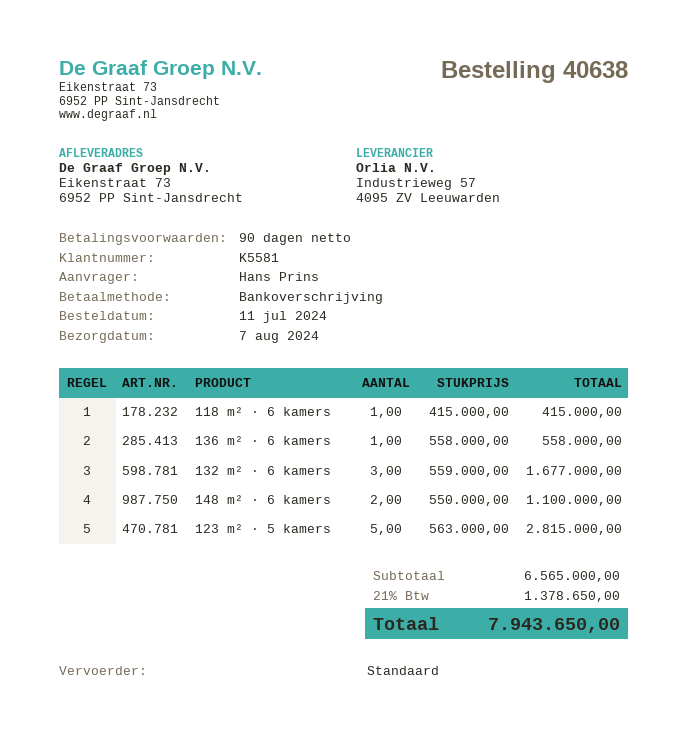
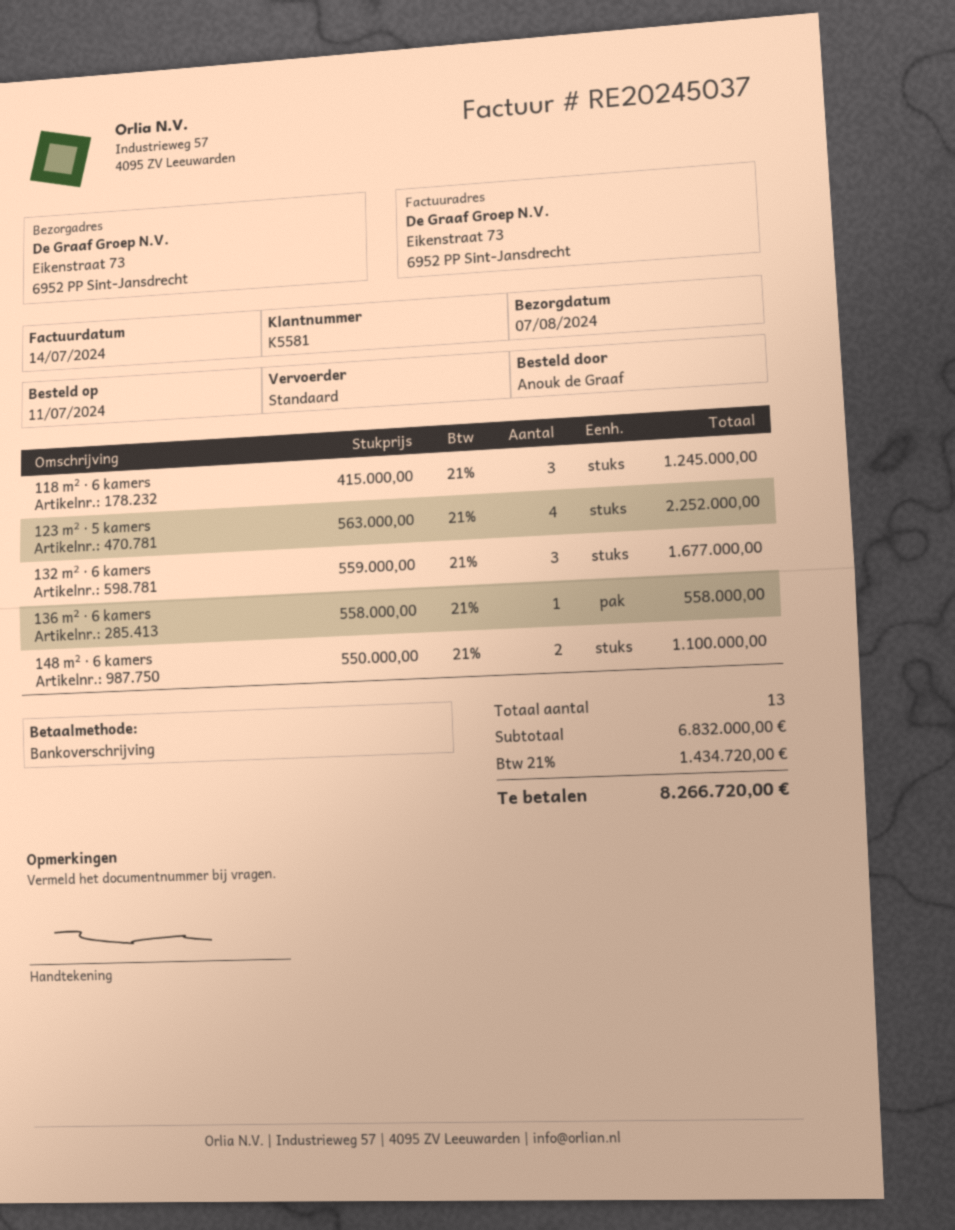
ordered by: Hans Prins -> Anouk de Graaf
118 m² · 6 kamers: 1 x 415000.00 = 415000.00 -> 3 x 415000.00 = 1245000.00
123 m² · 5 kamers: 5 x 563000.00 = 2815000.00 -> 4 x 563000.00 = 2252000.00
subtotal: 6565000.00 -> 6832000.00
tax: 21% = 1378650.00 -> 21% = 1434720.00
total: 7943650.00 -> 8266720.00

